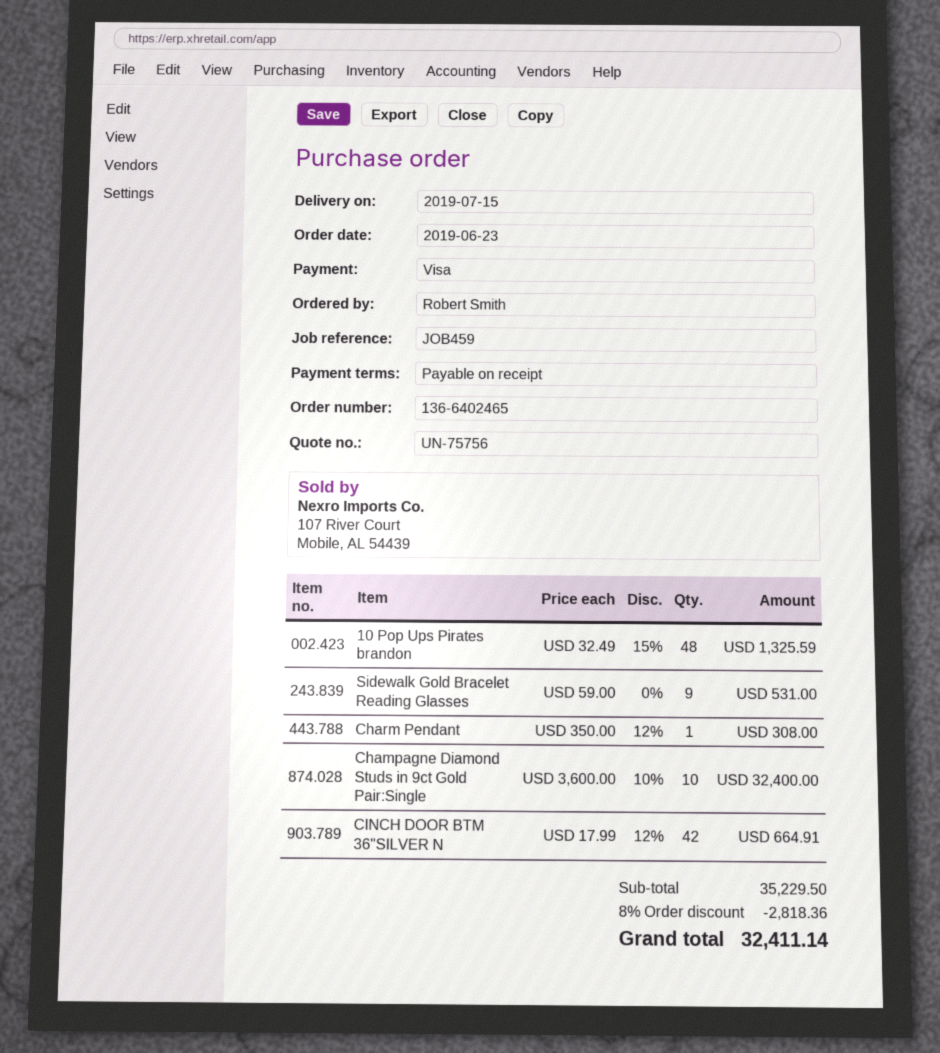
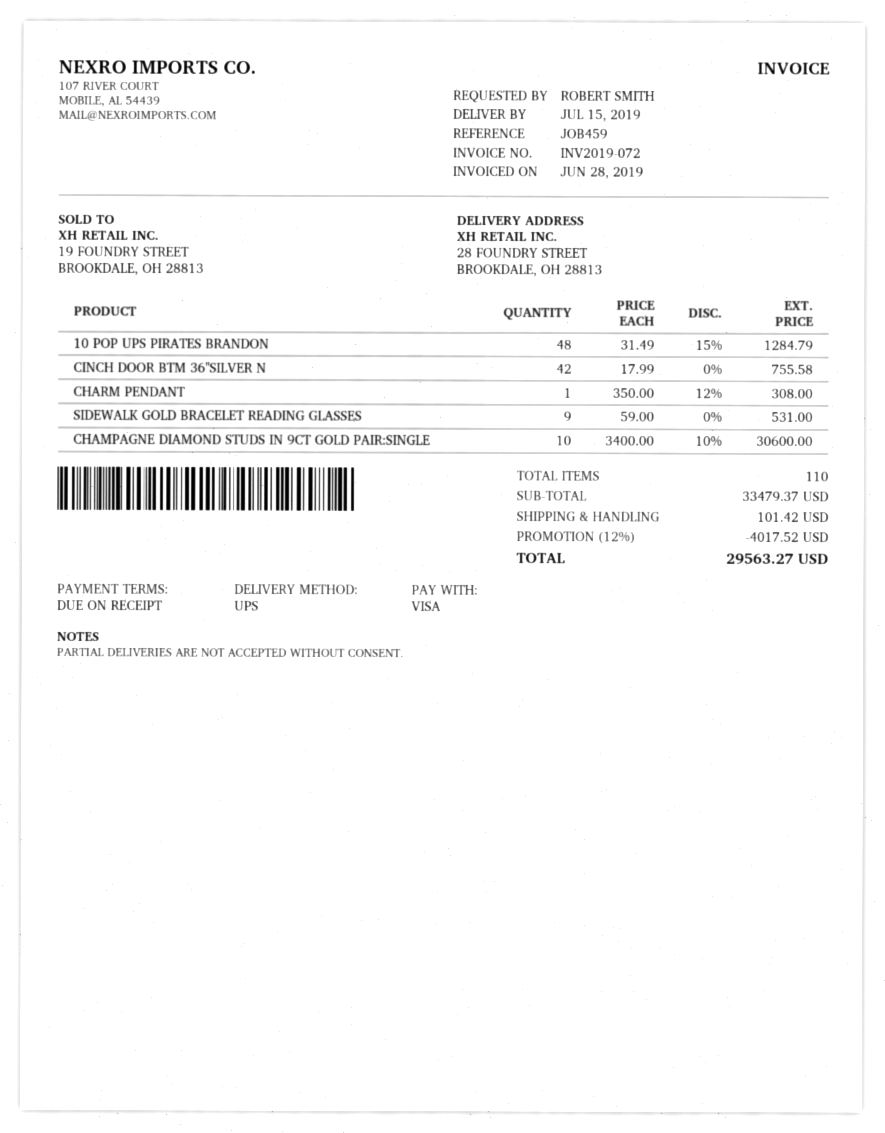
10 Pop Ups Pirates brandon: 48 x 32.49 - 15% = 1325.59 -> 48 x 31.49 - 15% = 1284.79
Champagne Diamond Studs in 9ct Gold Pair:Single: 10 x 3600.00 - 10% = 32400.00 -> 10 x 3400.00 - 10% = 30600.00
CINCH DOOR BTM 36"SILVER N: 42 x 17.99 - 12% = 664.91 -> 42 x 17.99 = 755.58
subtotal: 35229.50 -> 33479.37
discount: 8% = 2818.36 -> 12% = 4017.52
shipping: none -> 101.42
total: 32411.14 -> 29563.27

